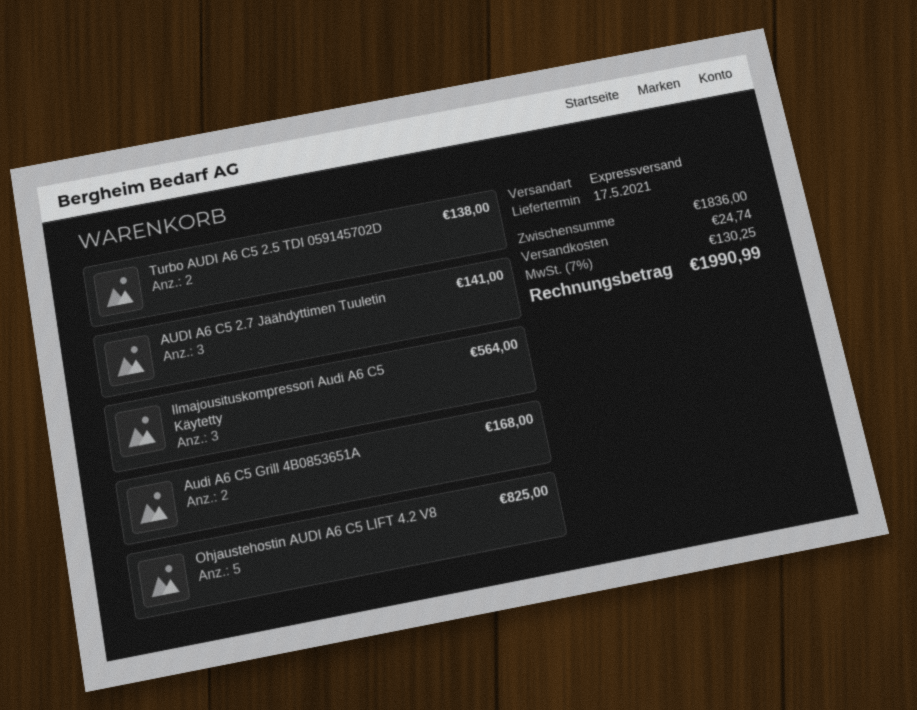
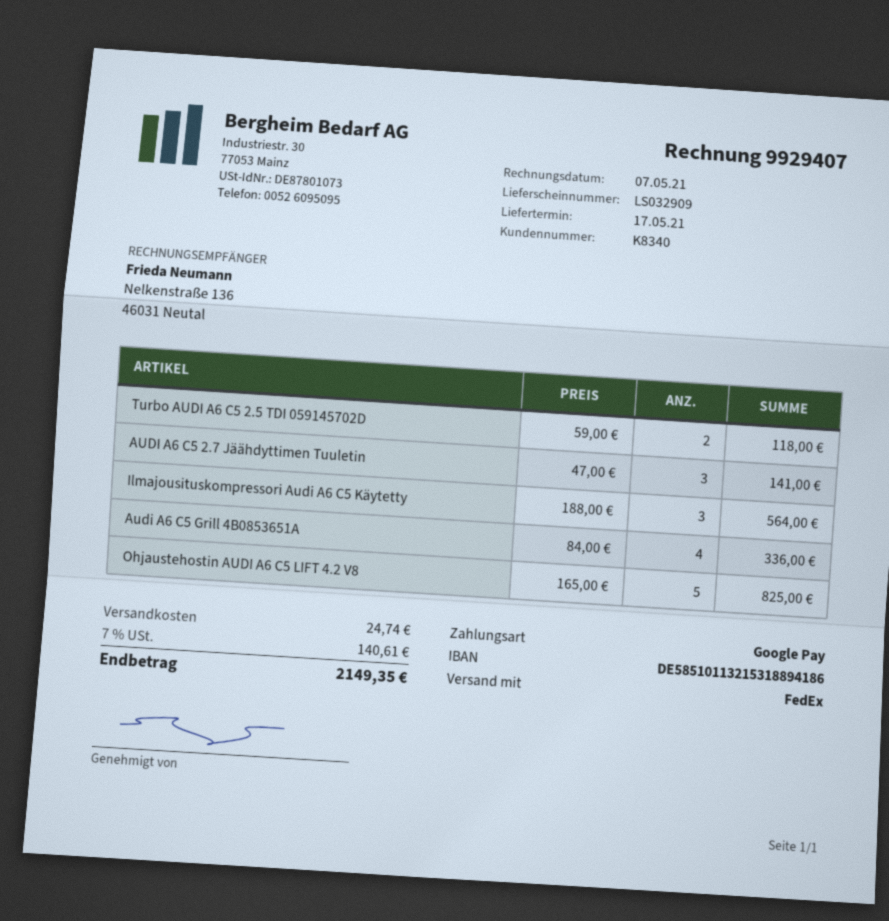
shipping method: express -> FedEx
Turbo AUDI A6 C5 2.5 TDI 059145702D: 2 for 138.00 -> 2 for 118.00
Audi A6 C5 Grill 4B0853651A: 2 for 168.00 -> 4 for 336.00
tax: 7% = 130.25 -> 7% = 140.61
total: 1990.99 -> 2149.35

